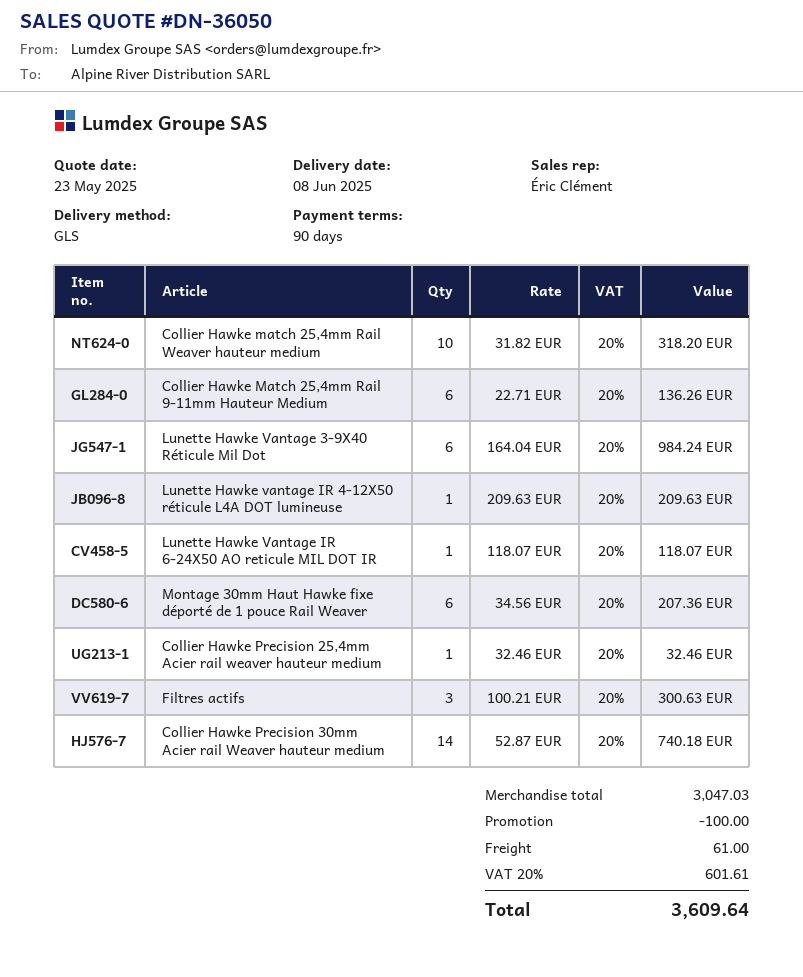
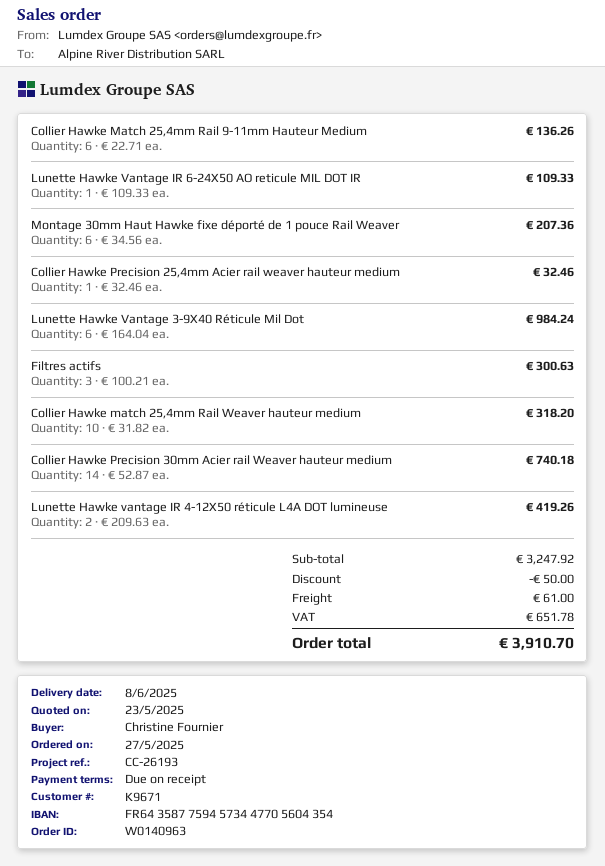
payment terms: 90 days -> on receipt
Lunette Hawke vantage IR 4-12X50 réticule L4A DOT lumineuse: 1 x 209.63 = 209.63 -> 2 x 209.63 = 419.26
Lunette Hawke Vantage IR 6-24X50 AO reticule MIL DOT IR: 1 x 118.07 = 118.07 -> 1 x 109.33 = 109.33
subtotal: 3047.03 -> 3247.92
discount: 100.00 -> 50.00
tax: 601.61 -> 651.78
total: 3609.64 -> 3910.70

